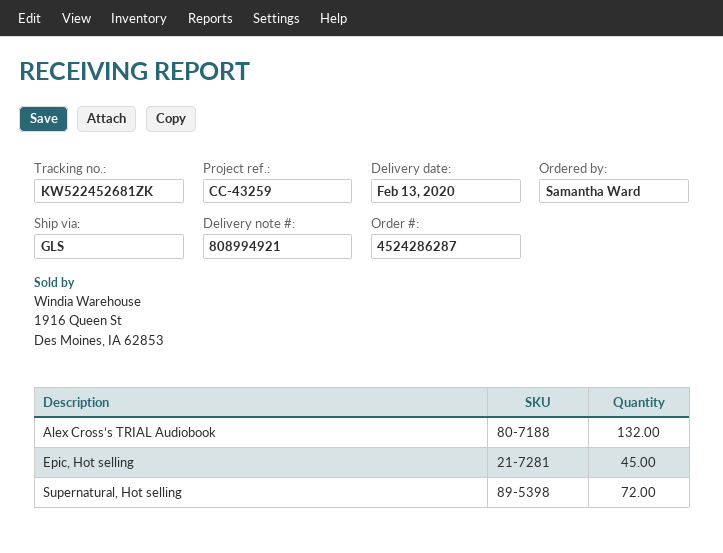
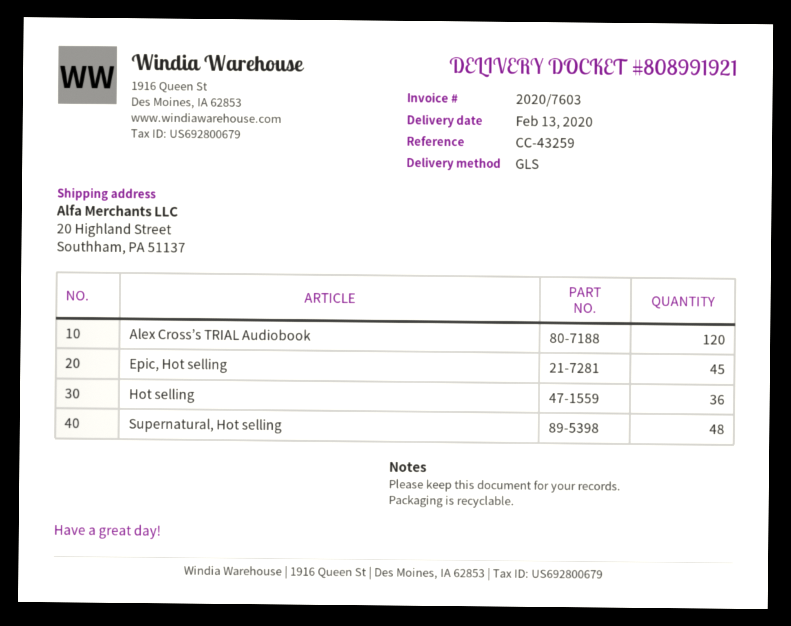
delivery note number: 808994921 -> 808991921
Alex Cross’s TRIAL Audiobook: 132 -> 120
Supernatural, Hot selling: 72 -> 48
Hot selling: none -> 36

